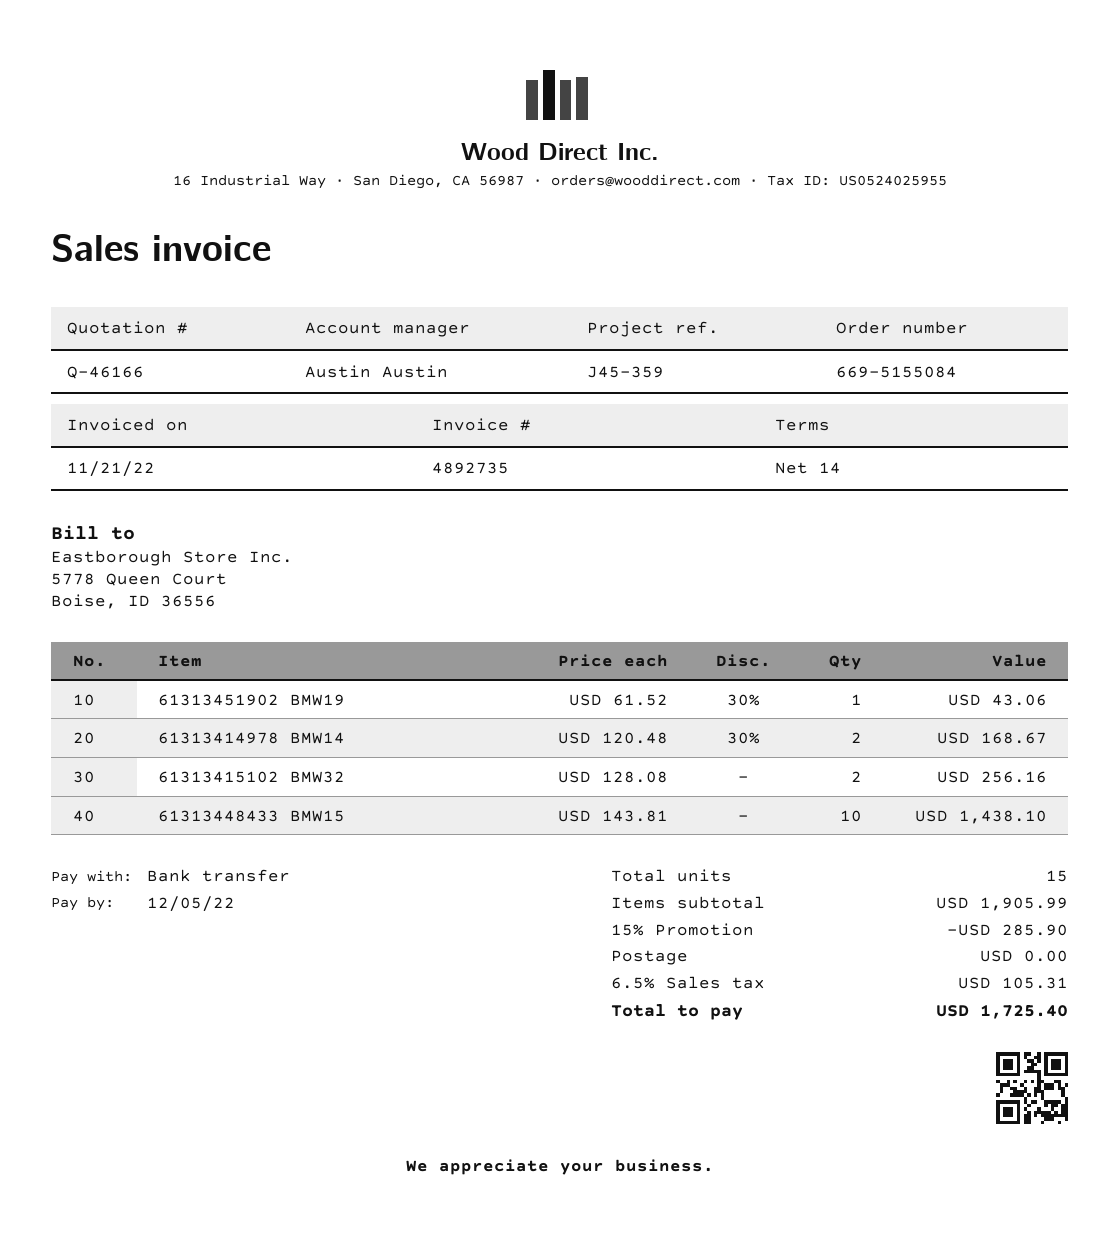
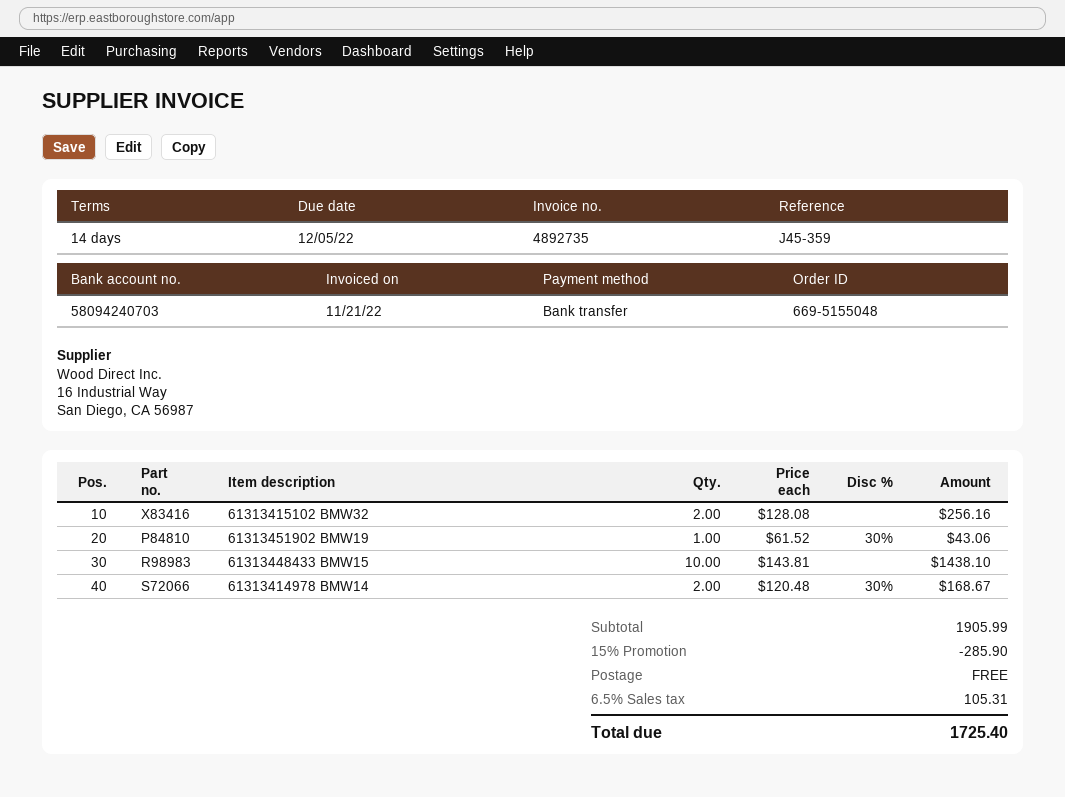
order number: 669-5155084 -> 669-5155048

